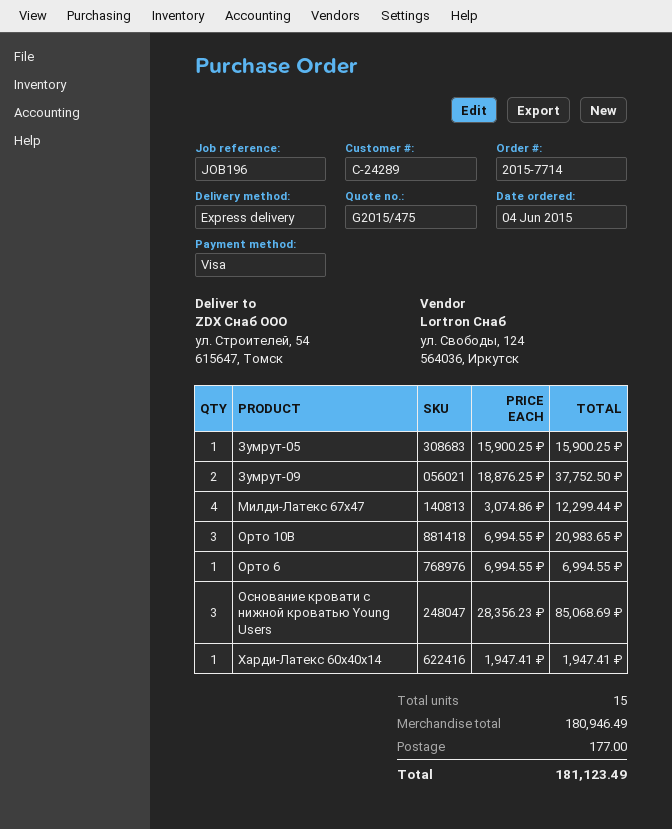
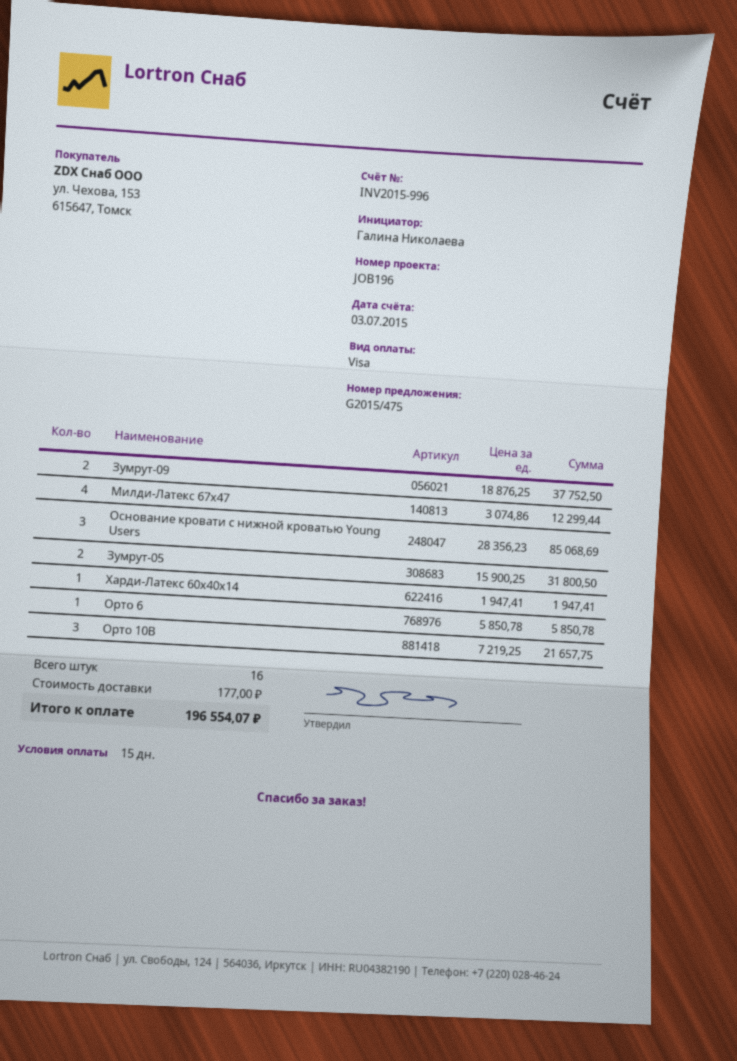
Зумрут-05: 1 x 15900.25 = 15900.25 -> 2 x 15900.25 = 31800.50
Орто 10В: 3 x 6994.55 = 20983.65 -> 3 x 7219.25 = 21657.75
Орто 6: 1 x 6994.55 = 6994.55 -> 1 x 5850.78 = 5850.78
total quantity: 15 -> 16
total: 181123.49 -> 196554.07

